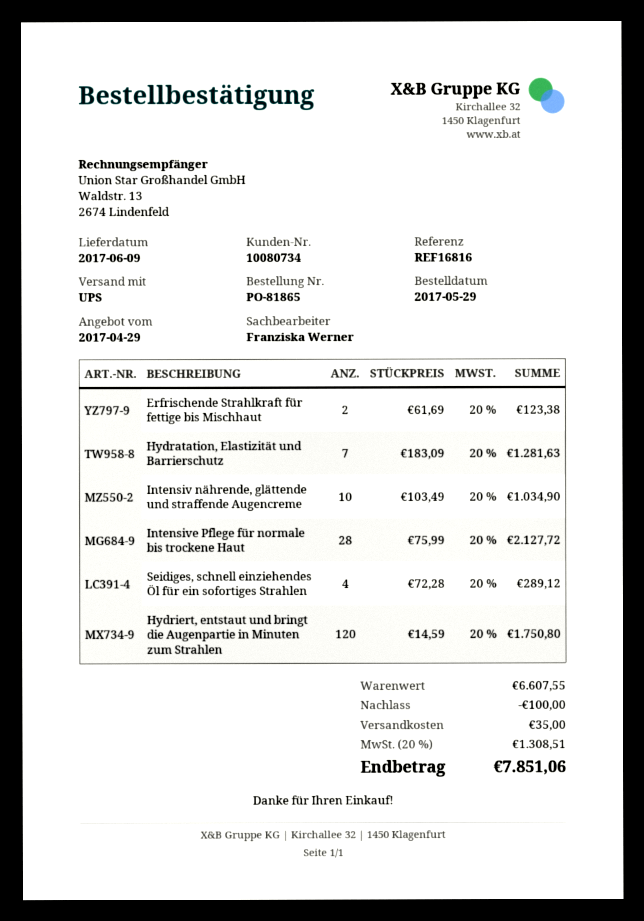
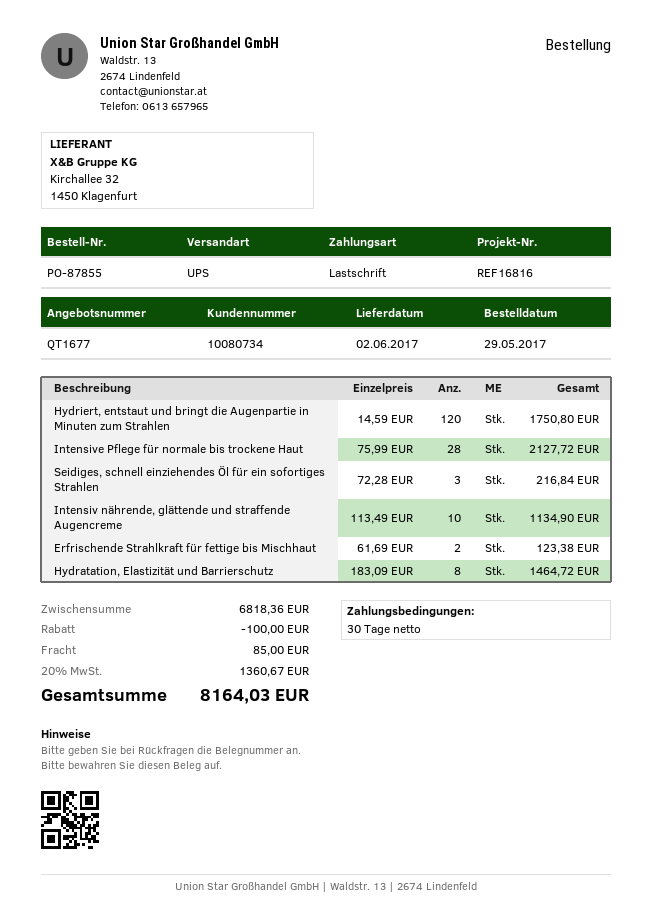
order number: PO-81865 -> PO-87855
delivery date: 2017-06-09 -> 2017-06-02
Hydratation, Elastizität und Barrierschutz: 7 x 183.09 = 1281.63 -> 8 x 183.09 = 1464.72
Intensiv nährende, glättende und straffende Augencreme: 10 x 103.49 = 1034.90 -> 10 x 113.49 = 1134.90
Seidiges, schnell einziehendes Öl für ein sofortiges Strahlen: 4 x 72.28 = 289.12 -> 3 x 72.28 = 216.84
subtotal: 6607.55 -> 6818.36
shipping: 35.00 -> 85.00
tax: 20% = 1308.51 -> 20% = 1360.67
total: 7851.06 -> 8164.03

